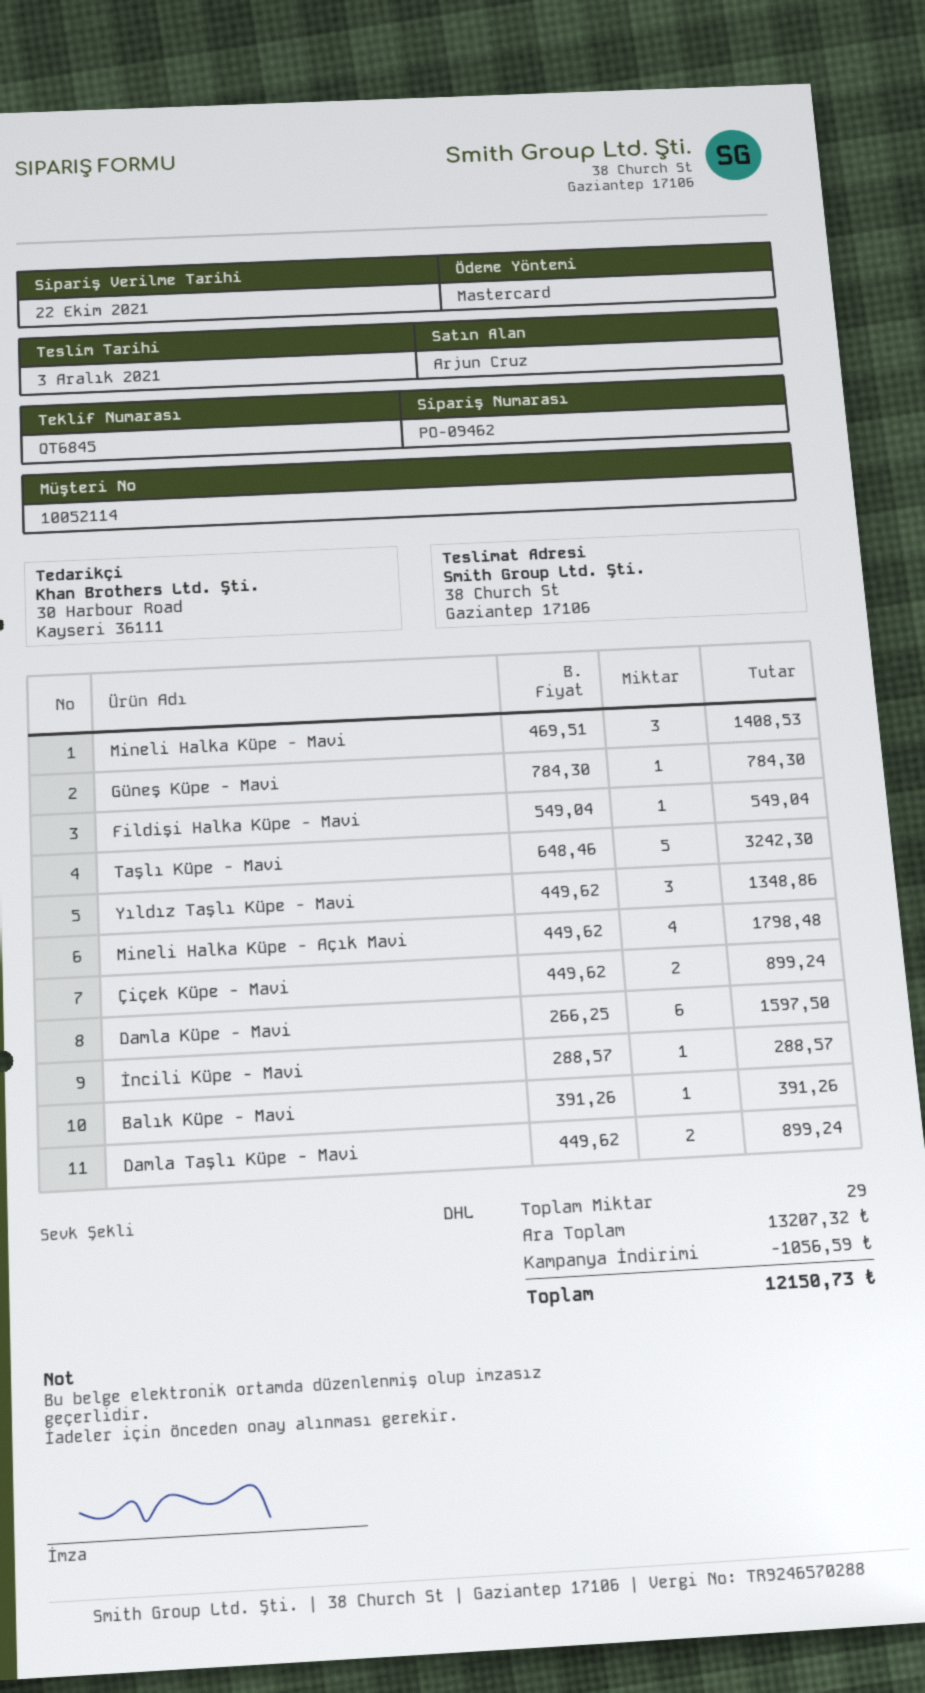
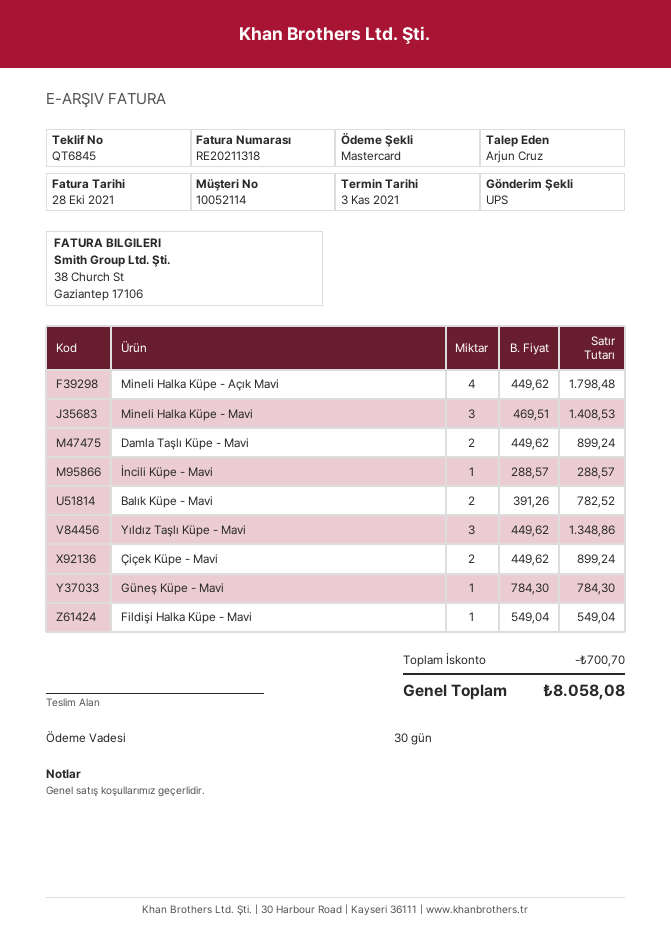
delivery date: 2021-12-03 -> 2021-11-03
shipping method: DHL -> UPS
Taşlı Küpe - Mavi: 5 x 648.46 = 3242.30 -> none
Damla Küpe - Mavi: 6 x 266.25 = 1597.50 -> none
Balık Küpe - Mavi: 1 x 391.26 = 391.26 -> 2 x 391.26 = 782.52
discount: 1056.59 -> 700.70
total: 12150.73 -> 8058.08

